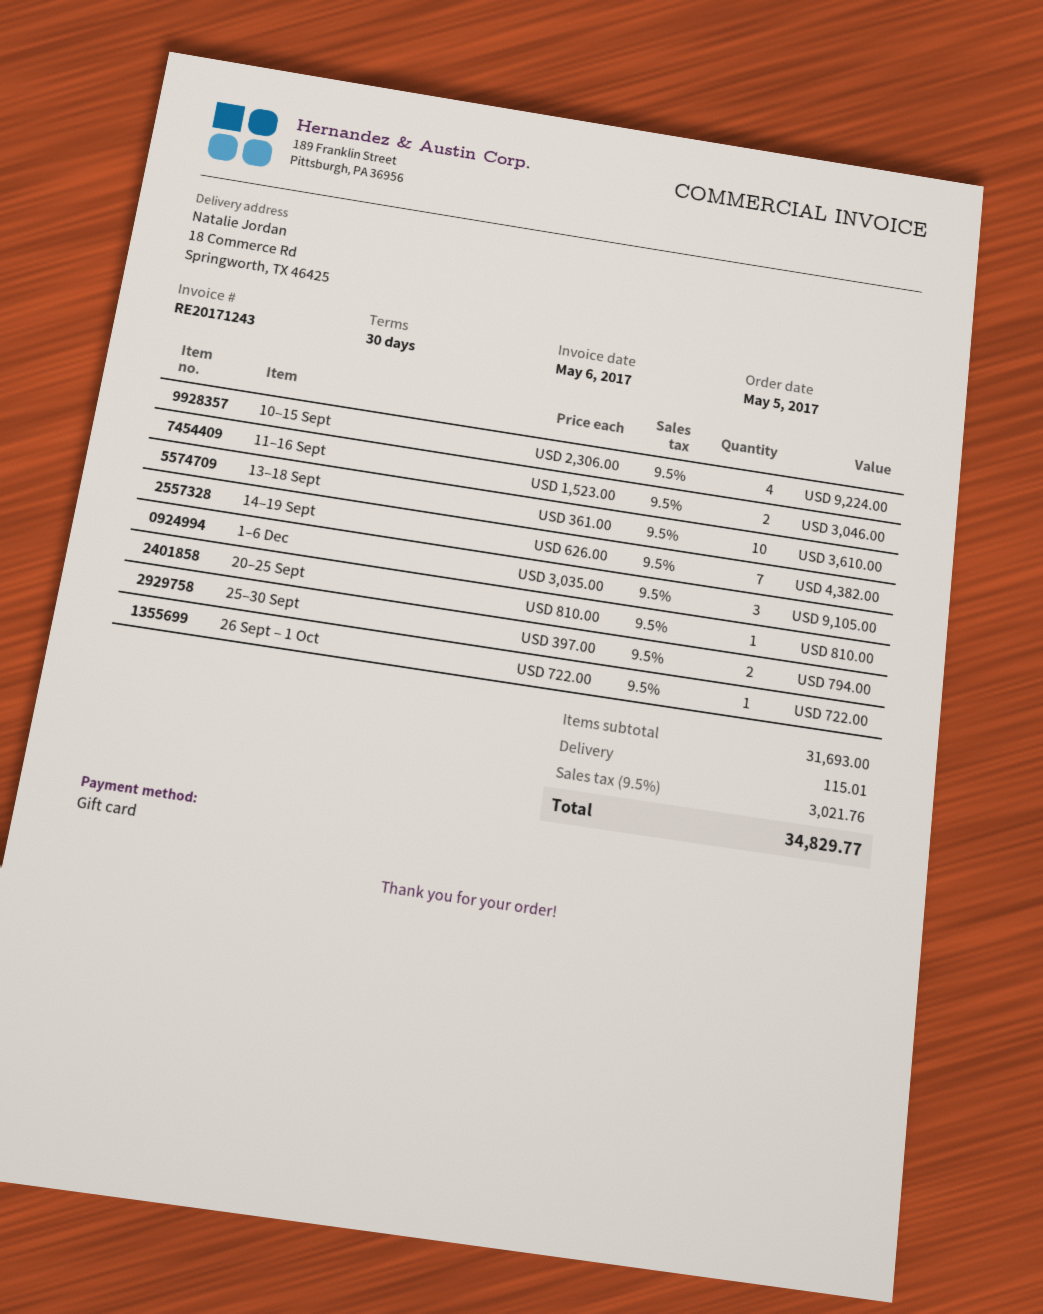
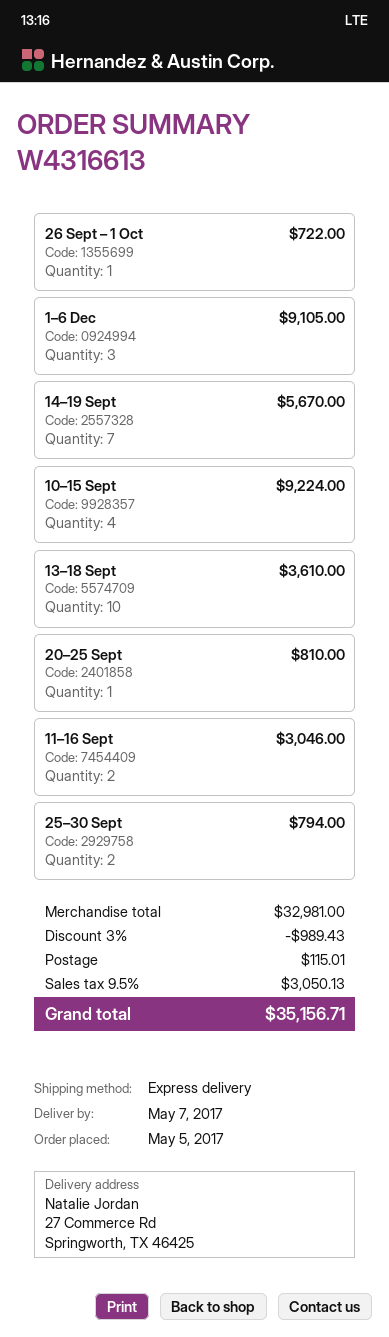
ship to: 18 Commerce Rd, Springworth, TX 46425 -> 27 Commerce Rd, Springworth, TX 46425
14–19 Sept: 7 for 4382.00 -> 7 for 5670.00
subtotal: 31693.00 -> 32981.00
discount: none -> 3% = 989.43
tax: 9.5% = 3021.76 -> 9.5% = 3050.13
total: 34829.77 -> 35156.71

